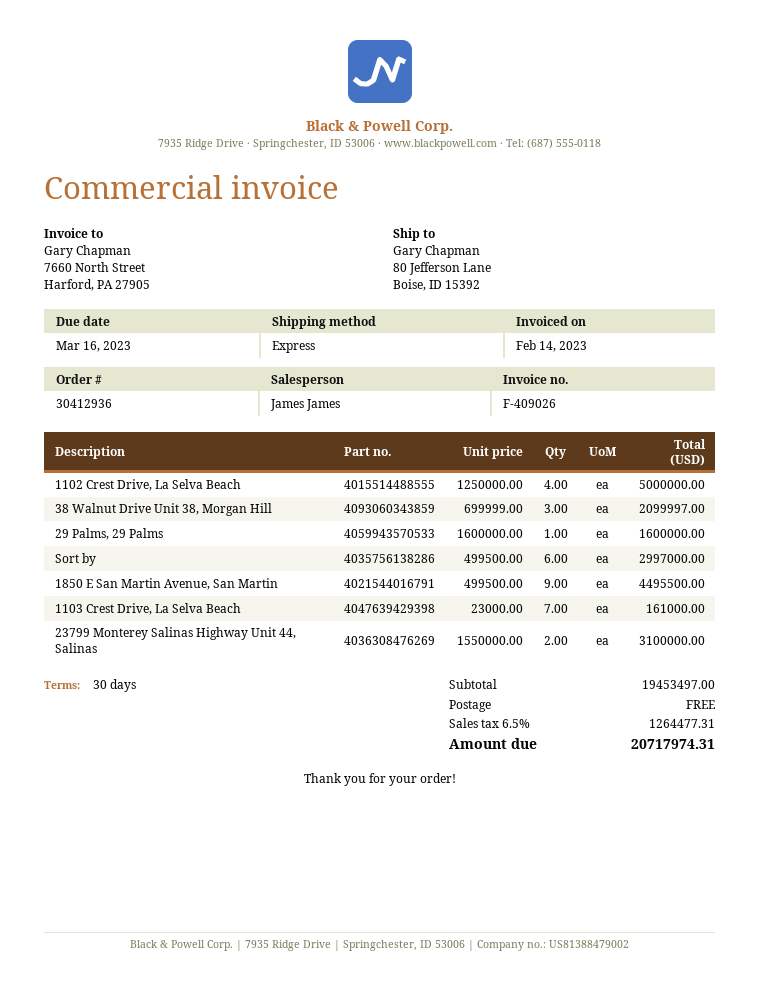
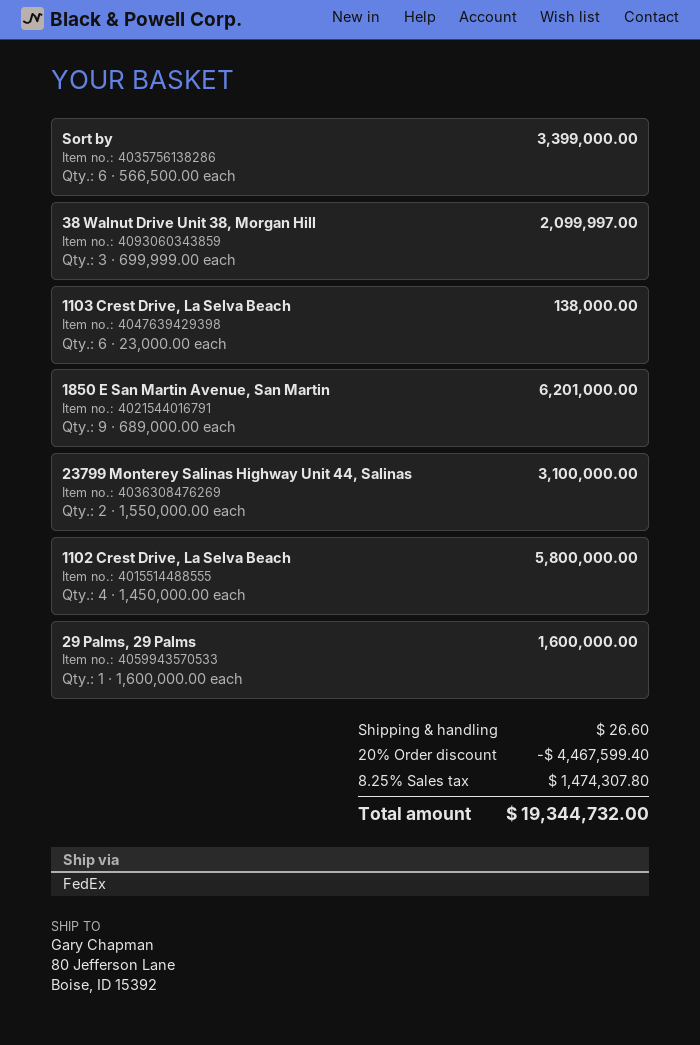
shipping method: express -> FedEx
1102 Crest Drive, La Selva Beach: 4 x 1250000.00 = 5000000.00 -> 4 x 1450000.00 = 5800000.00
Sort by: 6 x 499500.00 = 2997000.00 -> 6 x 566500.00 = 3399000.00
1850 E San Martin Avenue, San Martin: 9 x 499500.00 = 4495500.00 -> 9 x 689000.00 = 6201000.00
1103 Crest Drive, La Selva Beach: 7 x 23000.00 = 161000.00 -> 6 x 23000.00 = 138000.00
discount: none -> 20% = 4467599.40
shipping: 0.00 -> 26.60
tax: 6.5% = 1264477.31 -> 8.25% = 1474307.80
total: 20717974.31 -> 19344732.00

